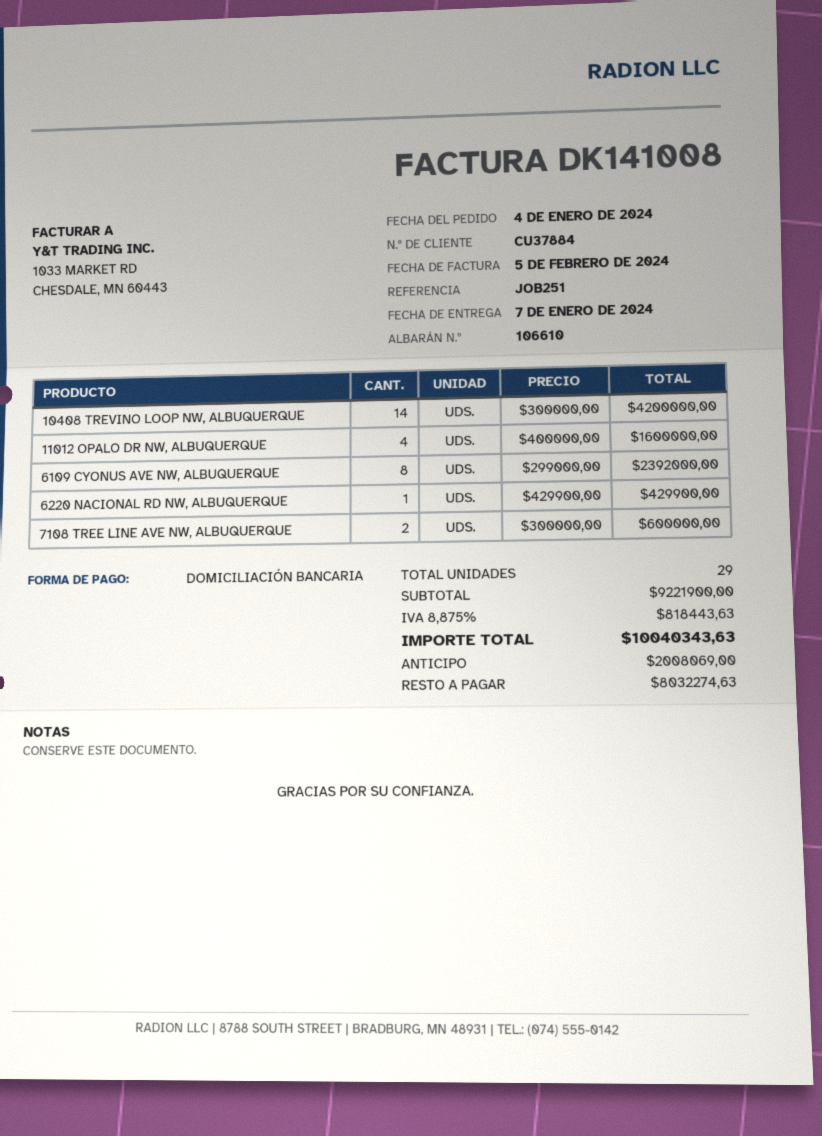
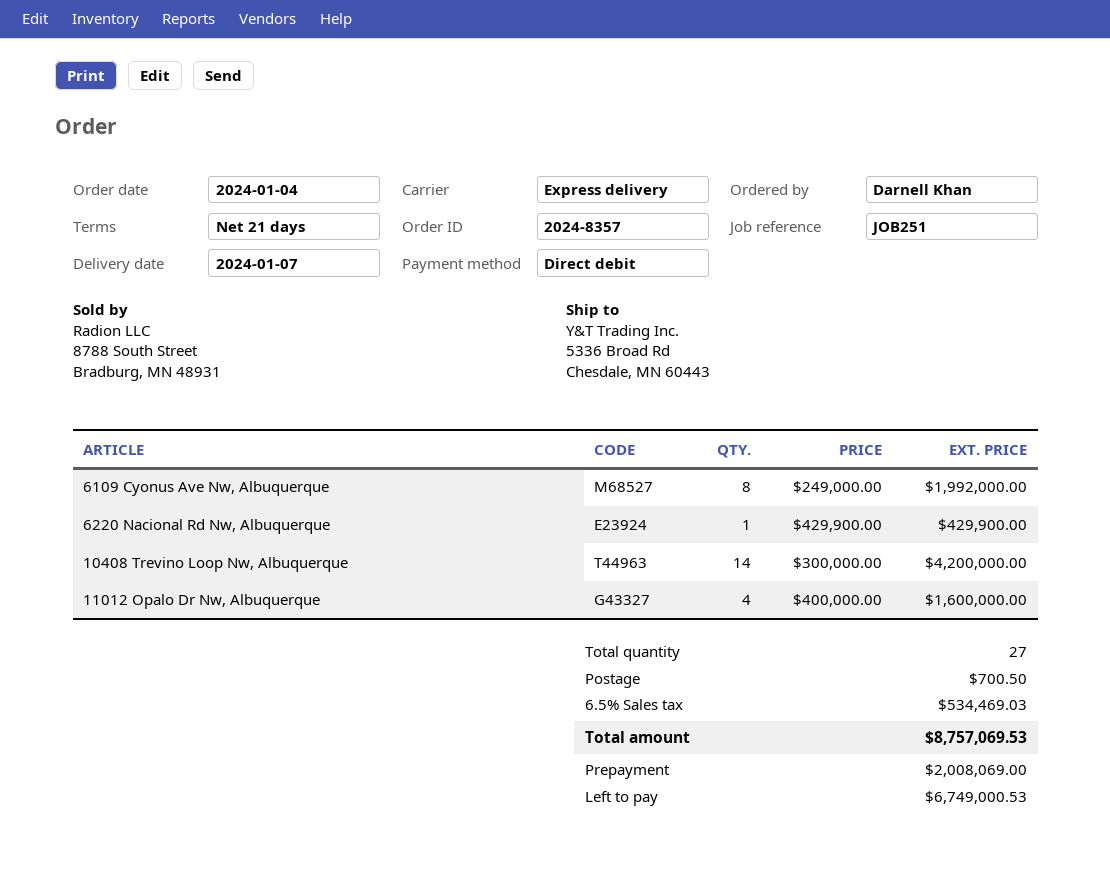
6109 CYONUS AVE NW, ALBUQUERQUE: 8 x 299000.00 = 2392000.00 -> 8 x 249000.00 = 1992000.00
7108 TREE LINE AVE NW, ALBUQUERQUE: 2 x 300000.00 = 600000.00 -> none
total quantity: 29 -> 27
shipping: none -> 700.50
tax: 8.875% = 818443.63 -> 6.5% = 534469.03
total: 10040343.63 -> 8757069.53
balance: 8032274.63 -> 6749000.53

